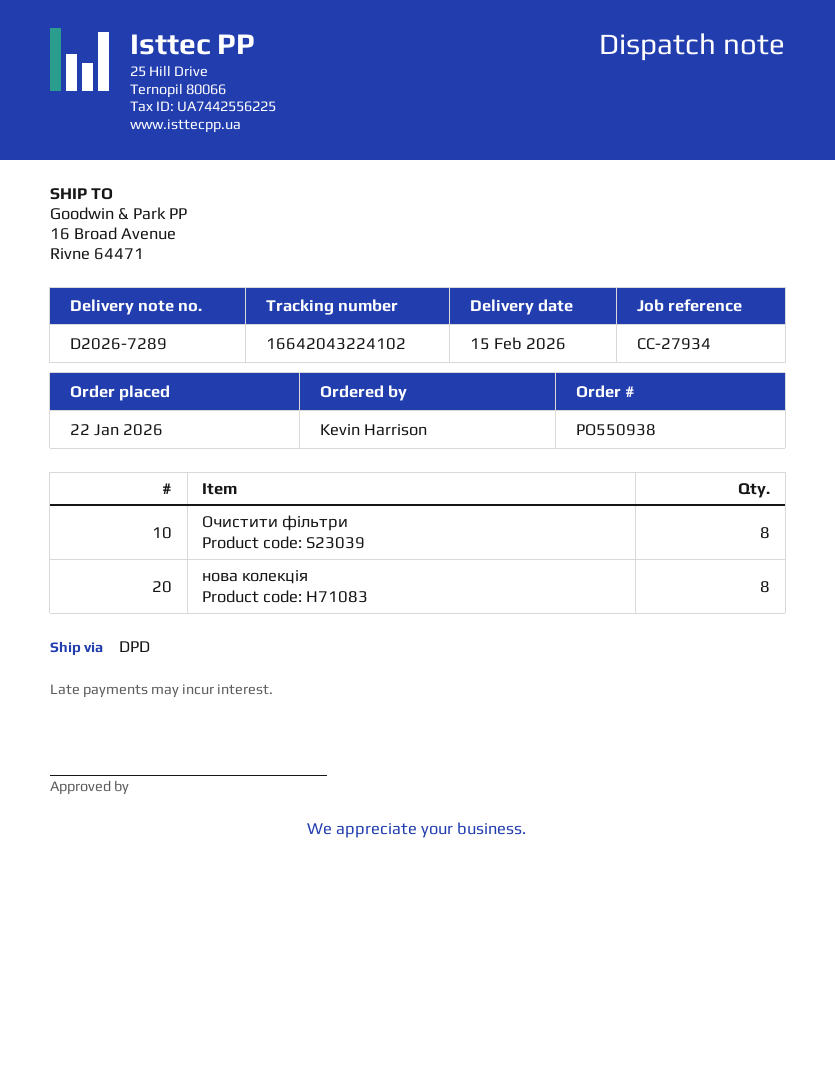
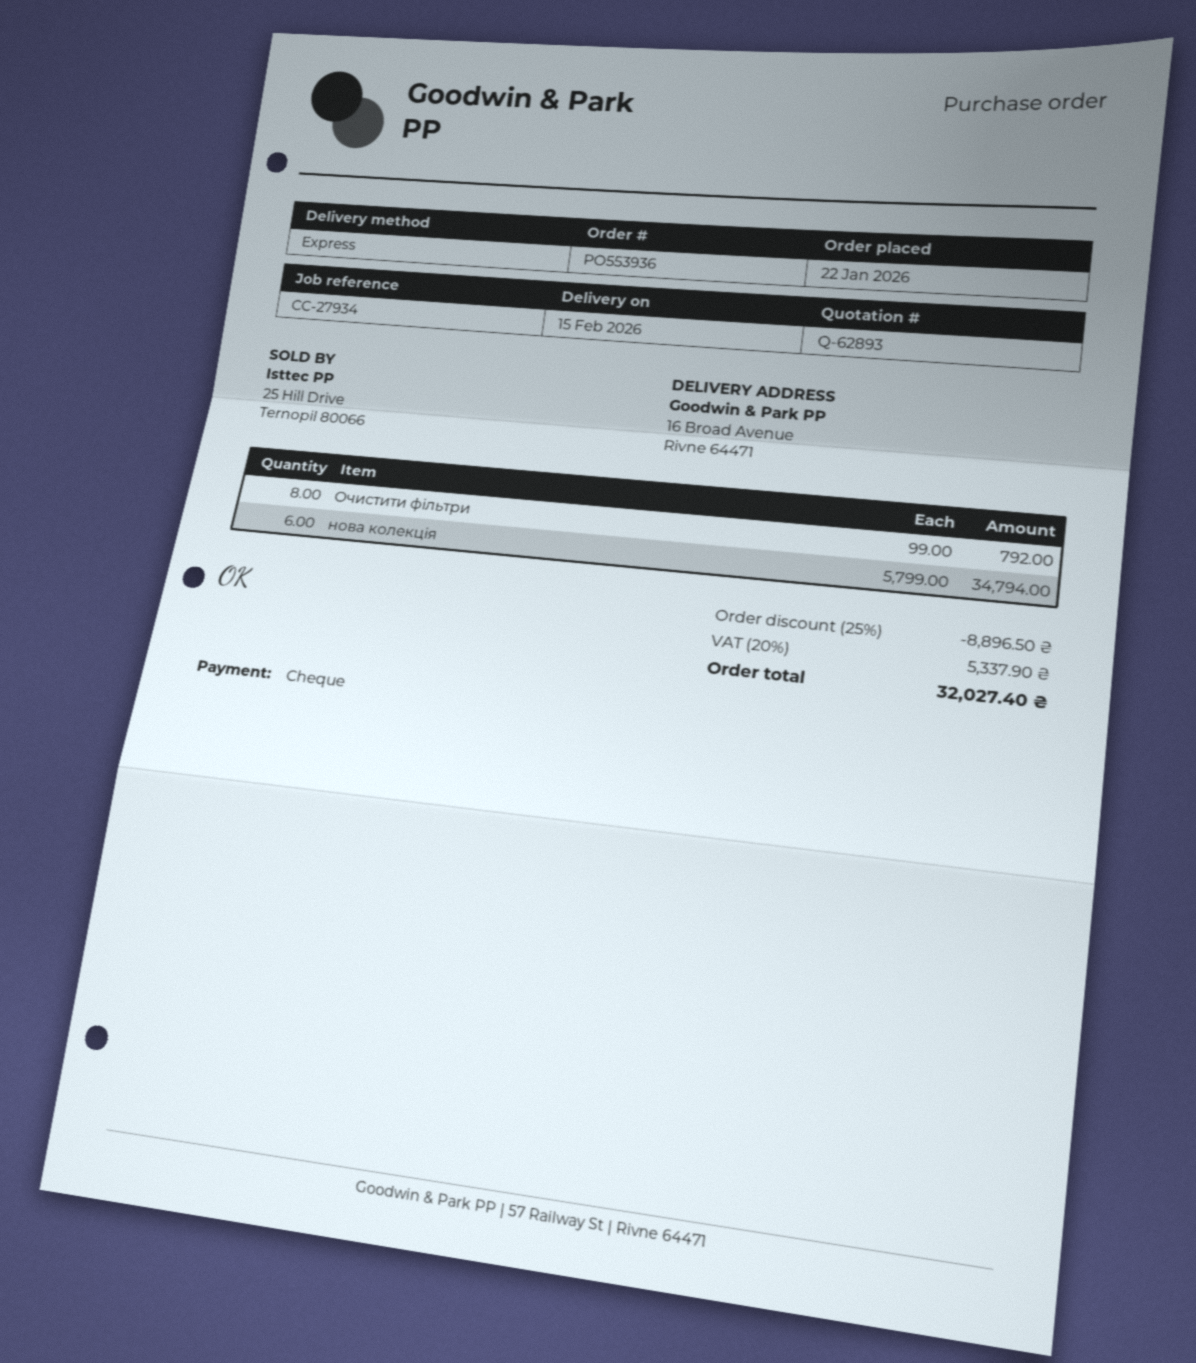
order number: PO550938 -> PO553936
shipping method: DPD -> express
нова колекція: 8 -> 6

